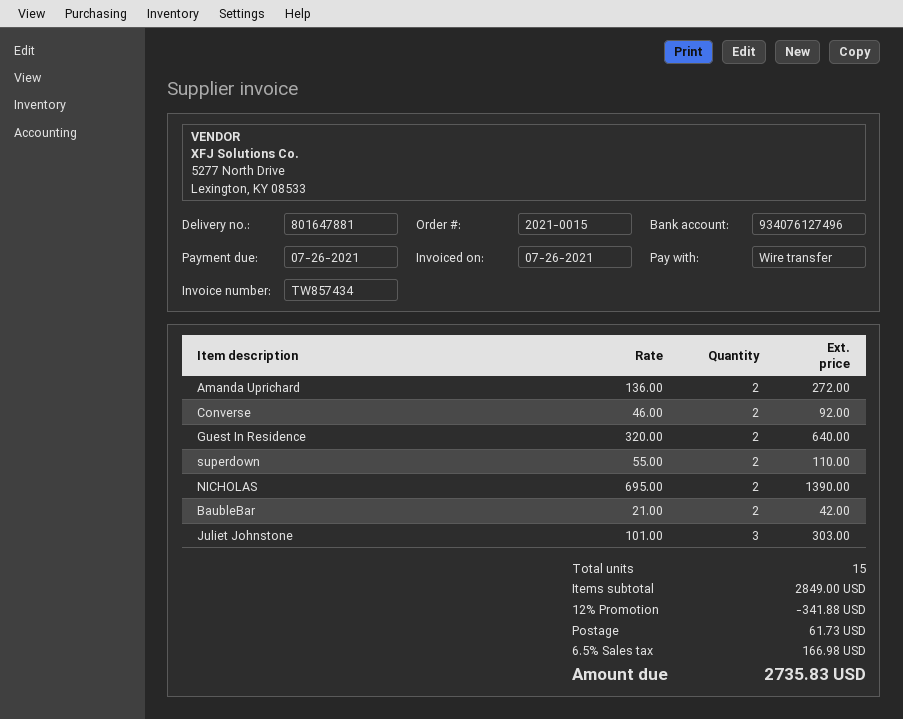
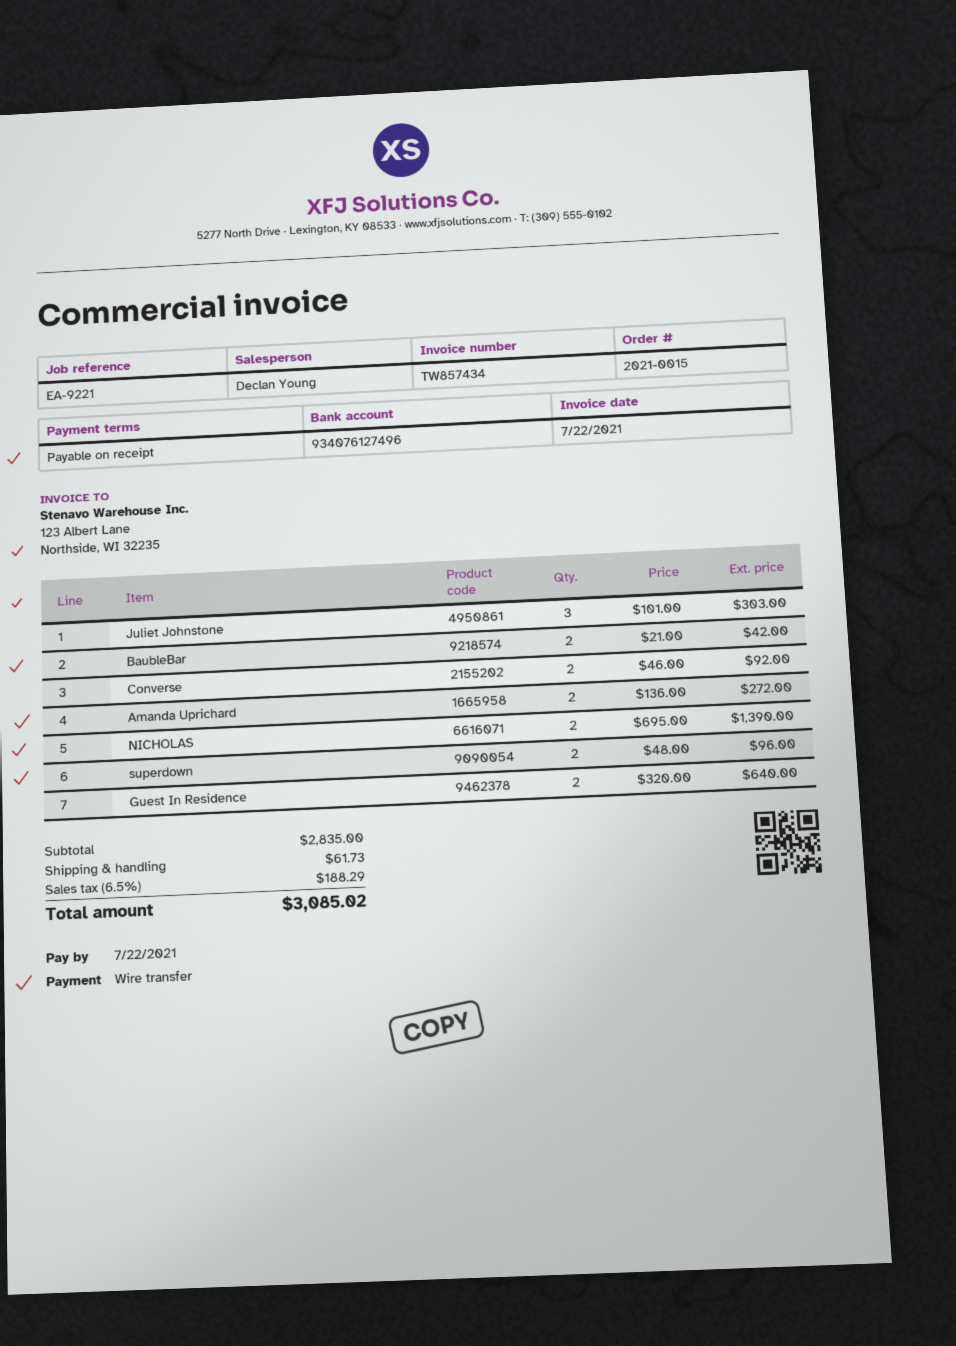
invoice date: 2021-07-26 -> 2021-07-22
due date: 2021-07-26 -> 2021-07-22
superdown: 2 x 55.00 = 110.00 -> 2 x 48.00 = 96.00
subtotal: 2849.00 -> 2835.00
discount: 12% = 341.88 -> none
tax: 6.5% = 166.98 -> 6.5% = 188.29
total: 2735.83 -> 3085.02

